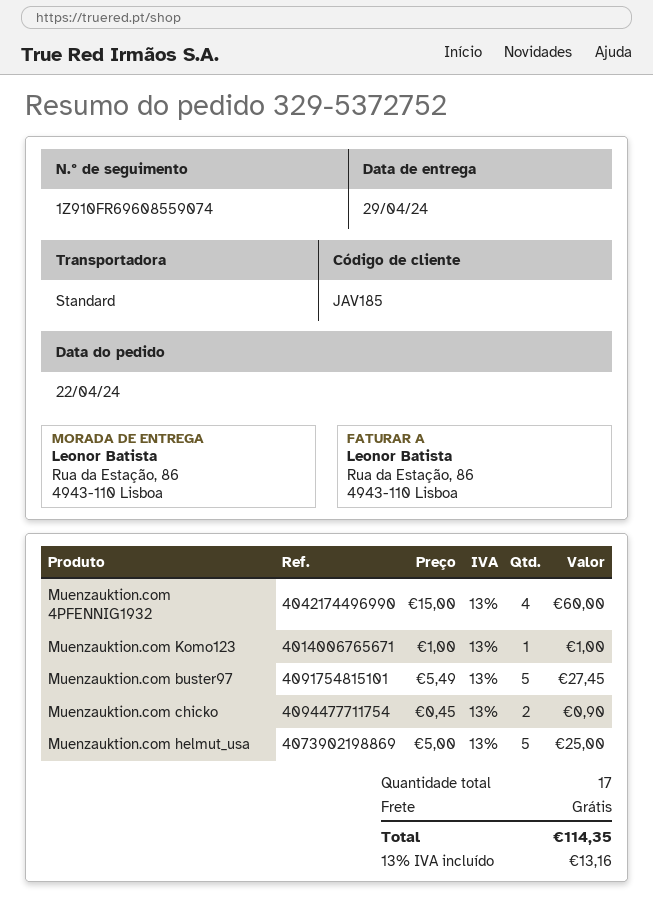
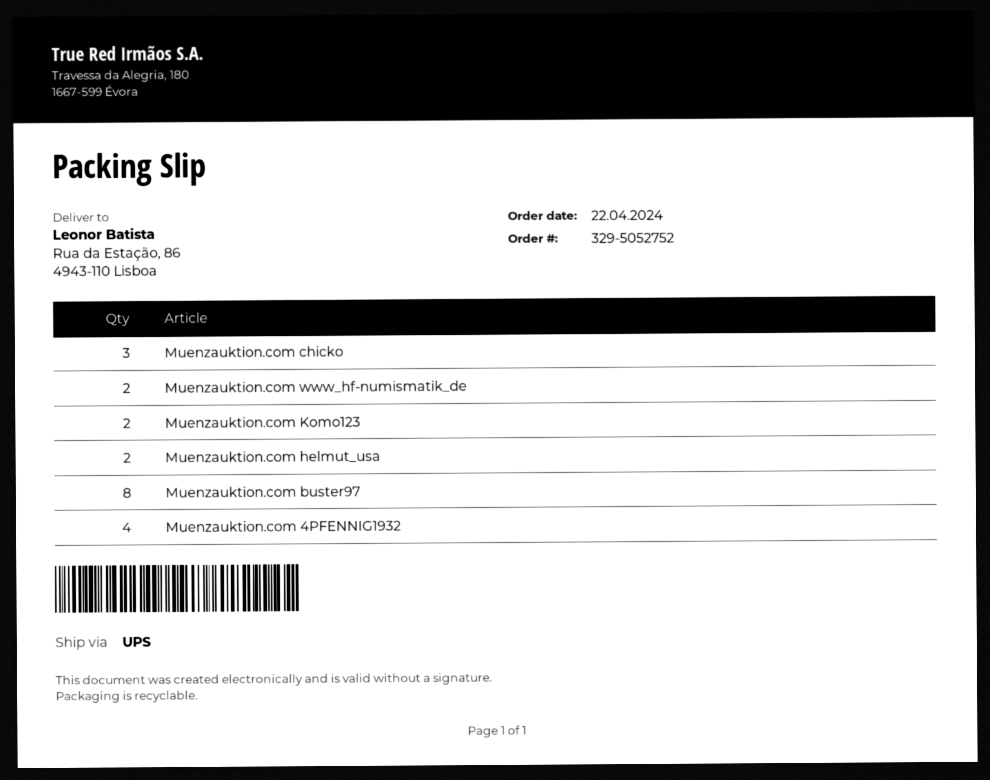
order number: 329-5372752 -> 329-5052752
shipping method: standard -> UPS
Muenzauktion.com Komo123: 1 -> 2
Muenzauktion.com buster97: 5 -> 8
Muenzauktion.com chicko: 2 -> 3
Muenzauktion.com helmut_usa: 5 -> 2
Muenzauktion.com www_hf-numismatik_de: none -> 2

